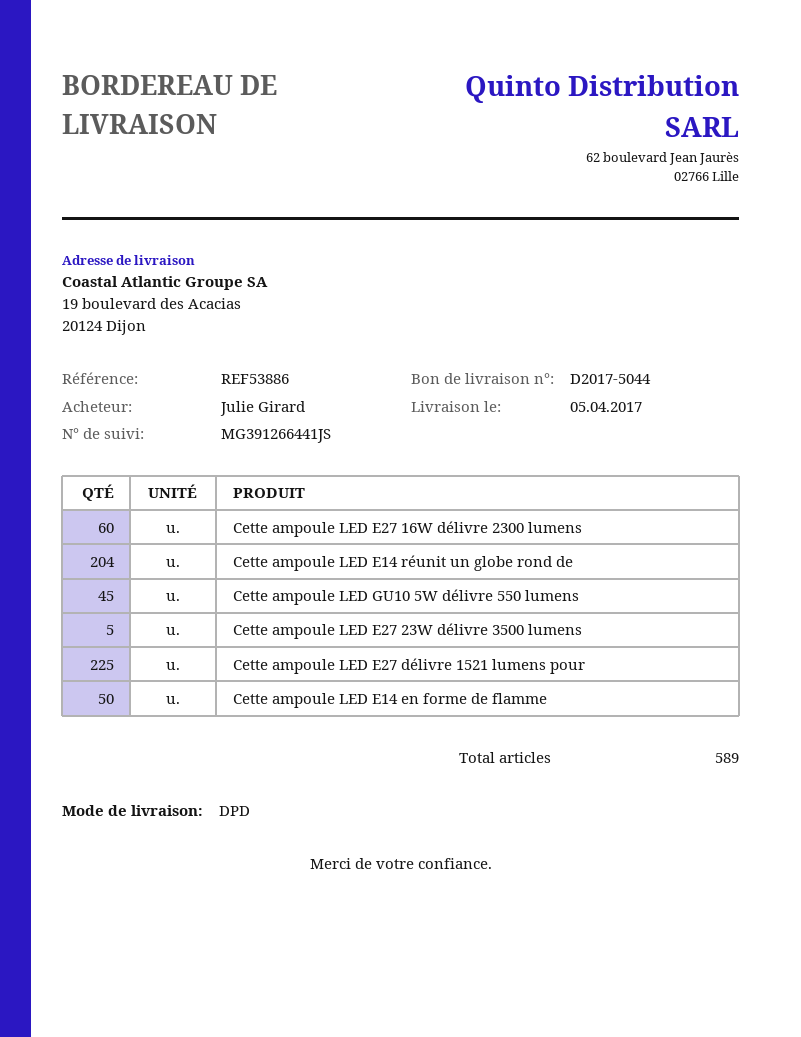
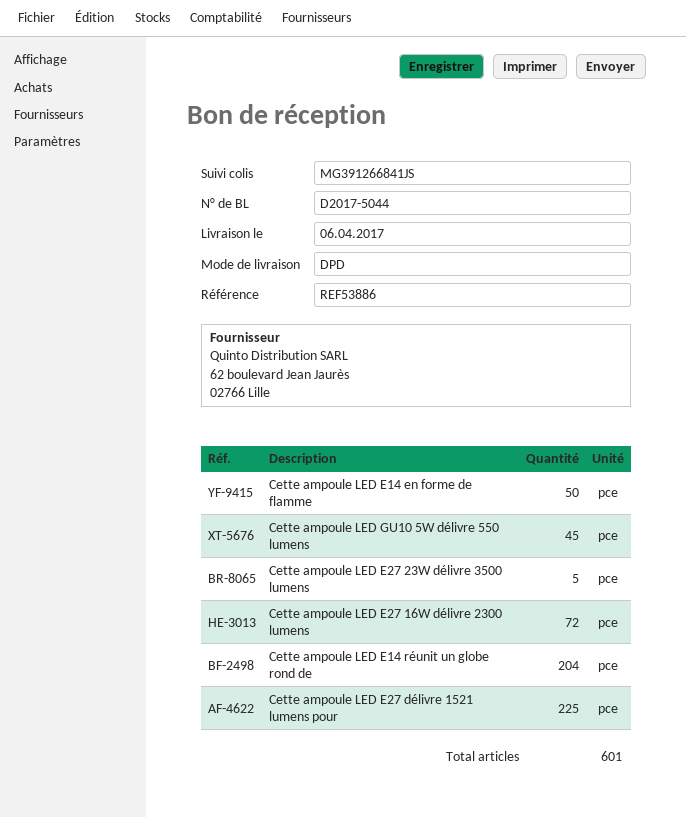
delivery date: 2017-04-05 -> 2017-04-06
tracking number: MG391266441JS -> MG391266841JS
Cette ampoule LED E27 16W délivre 2300 lumens: 60 -> 72
total quantity: 589 -> 601

